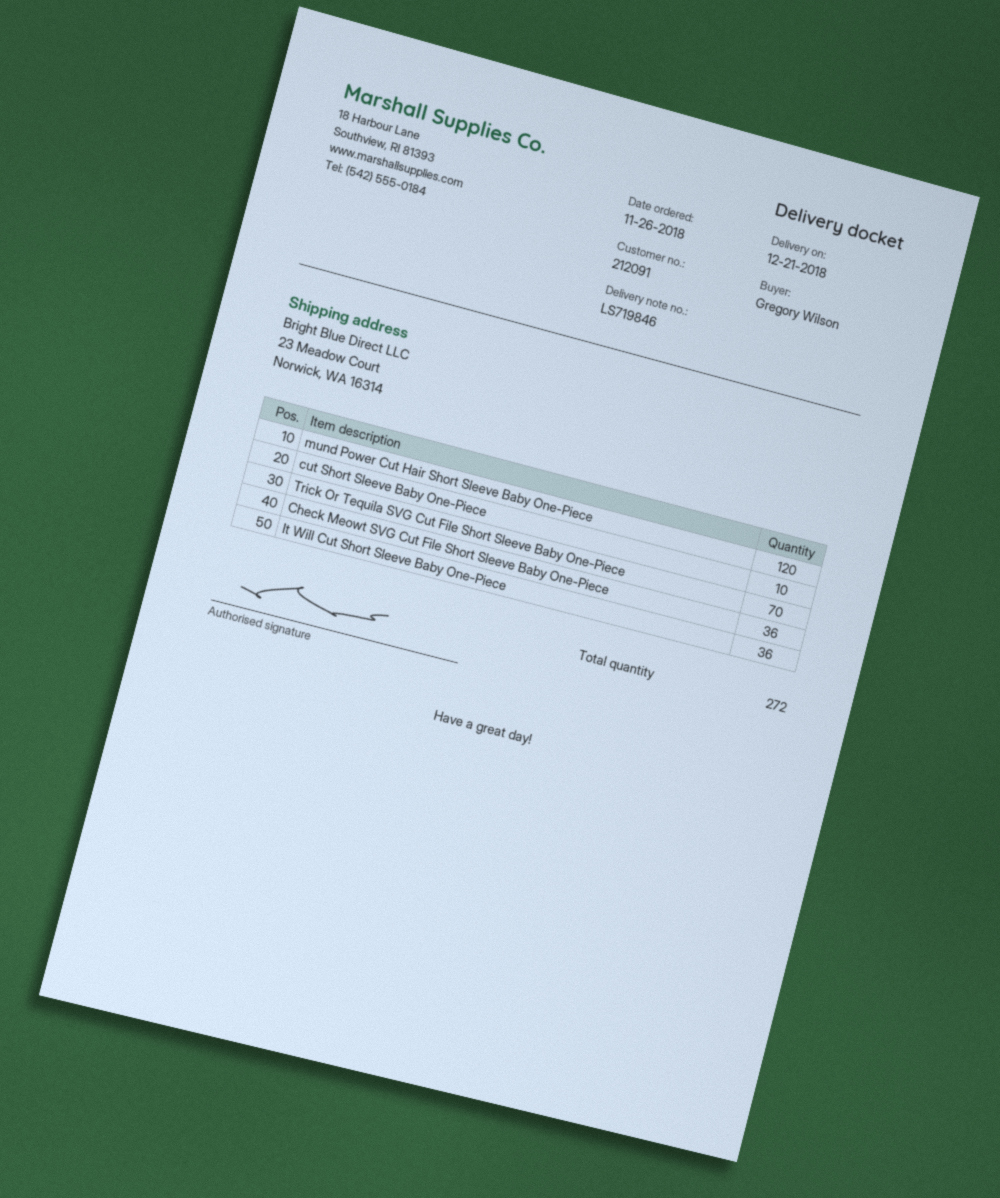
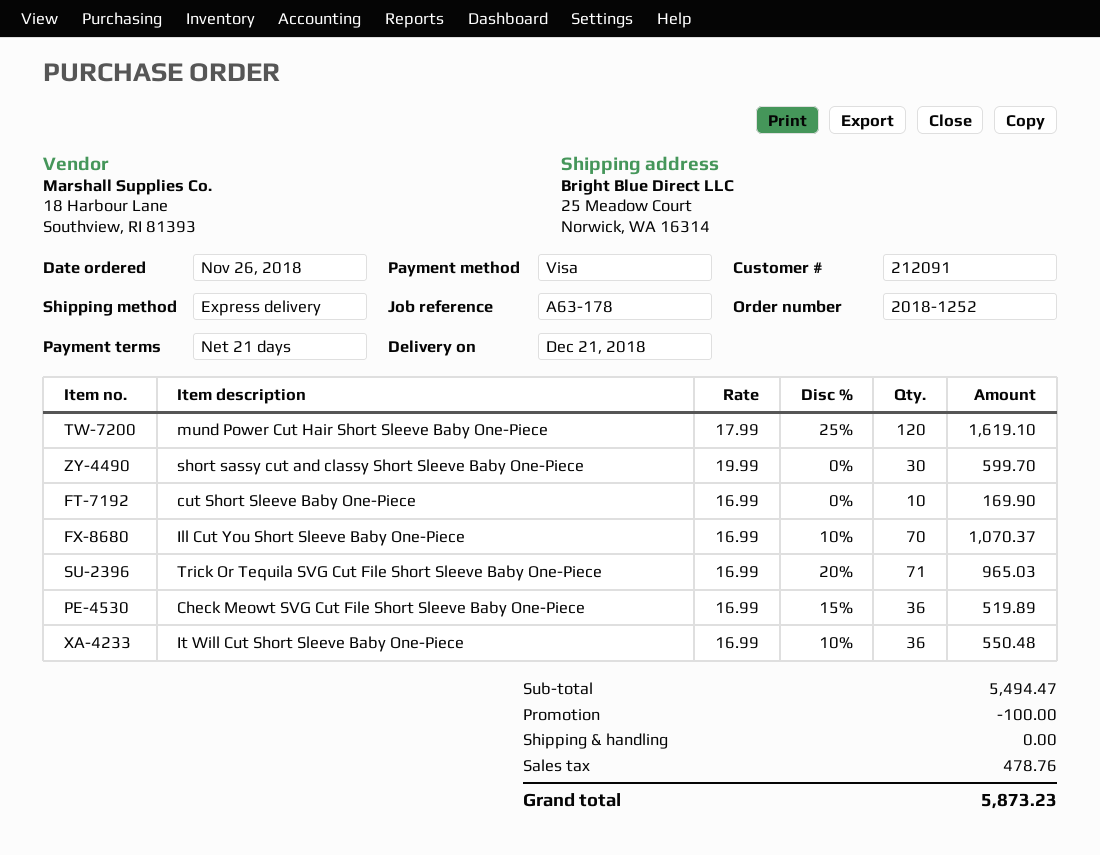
ship to: 23 Meadow Court, Norwick, WA 16314 -> 25 Meadow Court, Norwick, WA 16314
Trick Or Tequila SVG Cut File Short Sleeve Baby One-Piece: 70 -> 71
short sassy cut and classy Short Sleeve Baby One-Piece: none -> 30
Ill Cut You Short Sleeve Baby One-Piece: none -> 70

